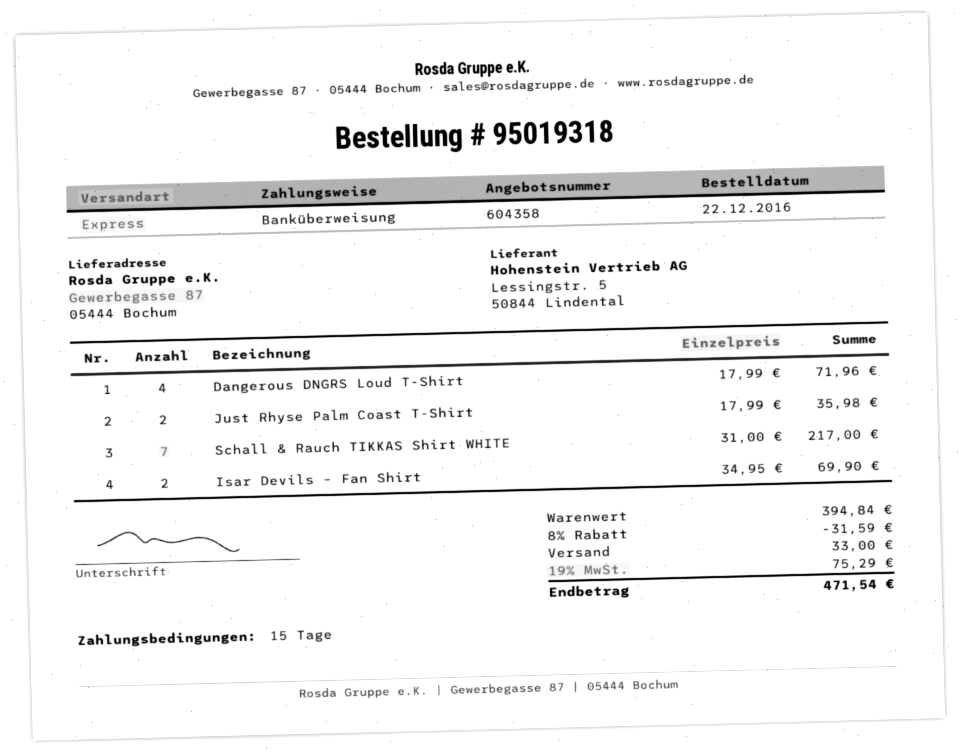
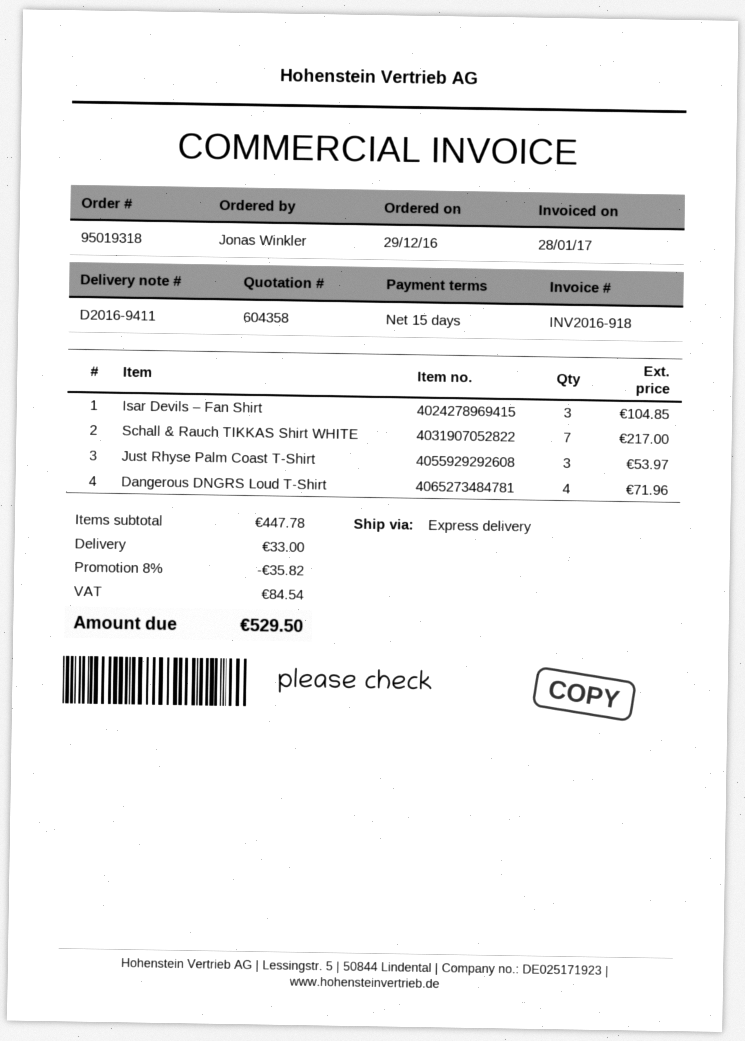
order date: 2016-12-22 -> 2016-12-29
Just Rhyse Palm Coast T-Shirt: 2 for 35.98 -> 3 for 53.97
Isar Devils – Fan Shirt: 2 for 69.90 -> 3 for 104.85
subtotal: 394.84 -> 447.78
discount: 8% = 31.59 -> 8% = 35.82
tax: 75.29 -> 84.54
total: 471.54 -> 529.50

